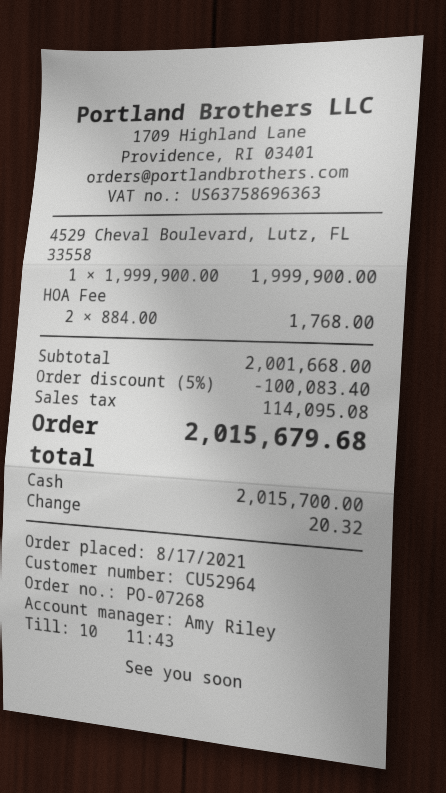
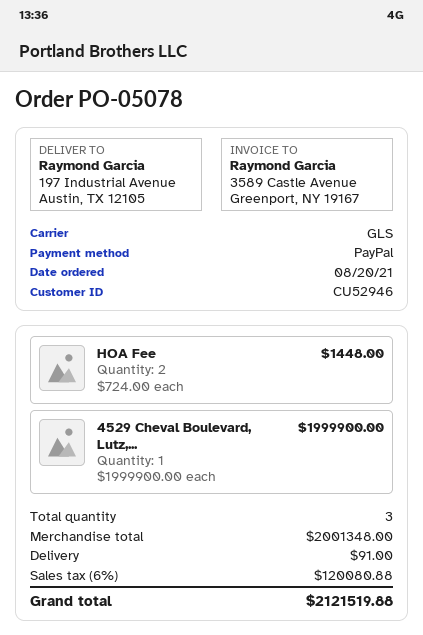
order number: PO-07268 -> PO-05078
order date: 2021-08-17 -> 2021-08-20
customer number: CU52964 -> CU52946
payment method: cash -> PayPal
HOA Fee: 2 x 884.00 = 1768.00 -> 2 x 724.00 = 1448.00
subtotal: 2001668.00 -> 2001348.00
discount: 5% = 100083.40 -> none
shipping: none -> 91.00
tax: 114095.08 -> 120080.88
total: 2015679.68 -> 2121519.88

